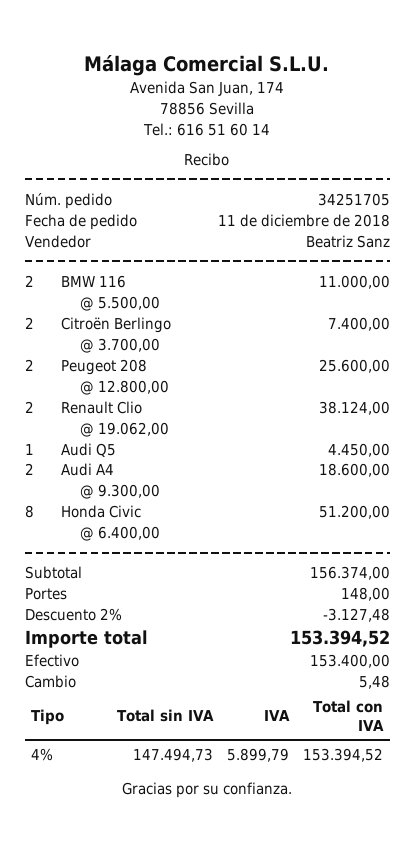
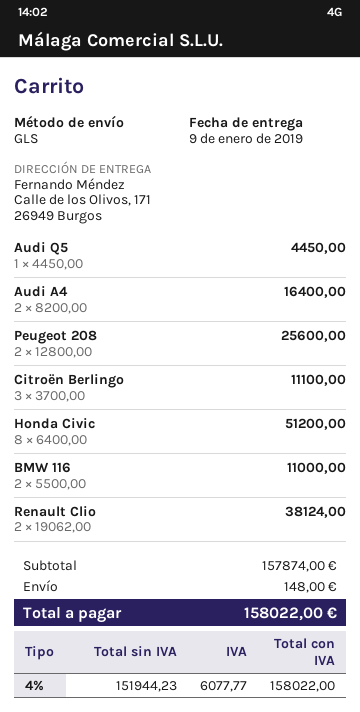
Citroën Berlingo: 2 x 3700.00 = 7400.00 -> 3 x 3700.00 = 11100.00
Audi A4: 2 x 9300.00 = 18600.00 -> 2 x 8200.00 = 16400.00
subtotal: 156374.00 -> 157874.00
discount: 2% = 3127.48 -> none
net: 147494.73 -> 151944.23
tax: 4% = 5899.79 -> 4% = 6077.77
total: 153394.52 -> 158022.00

